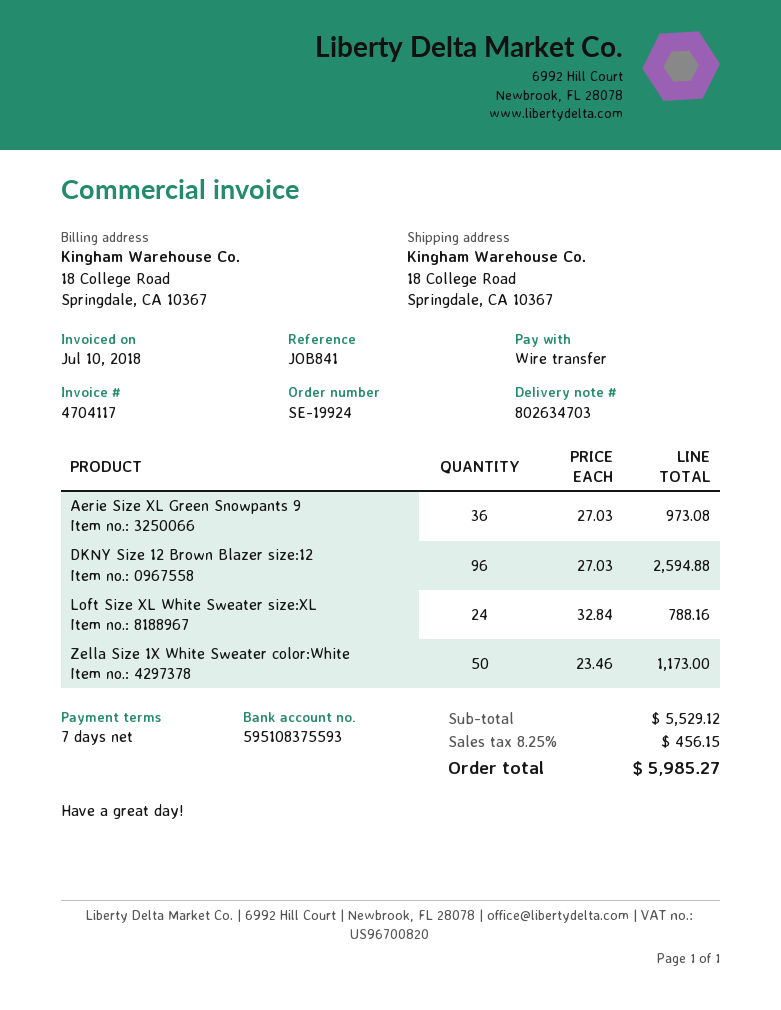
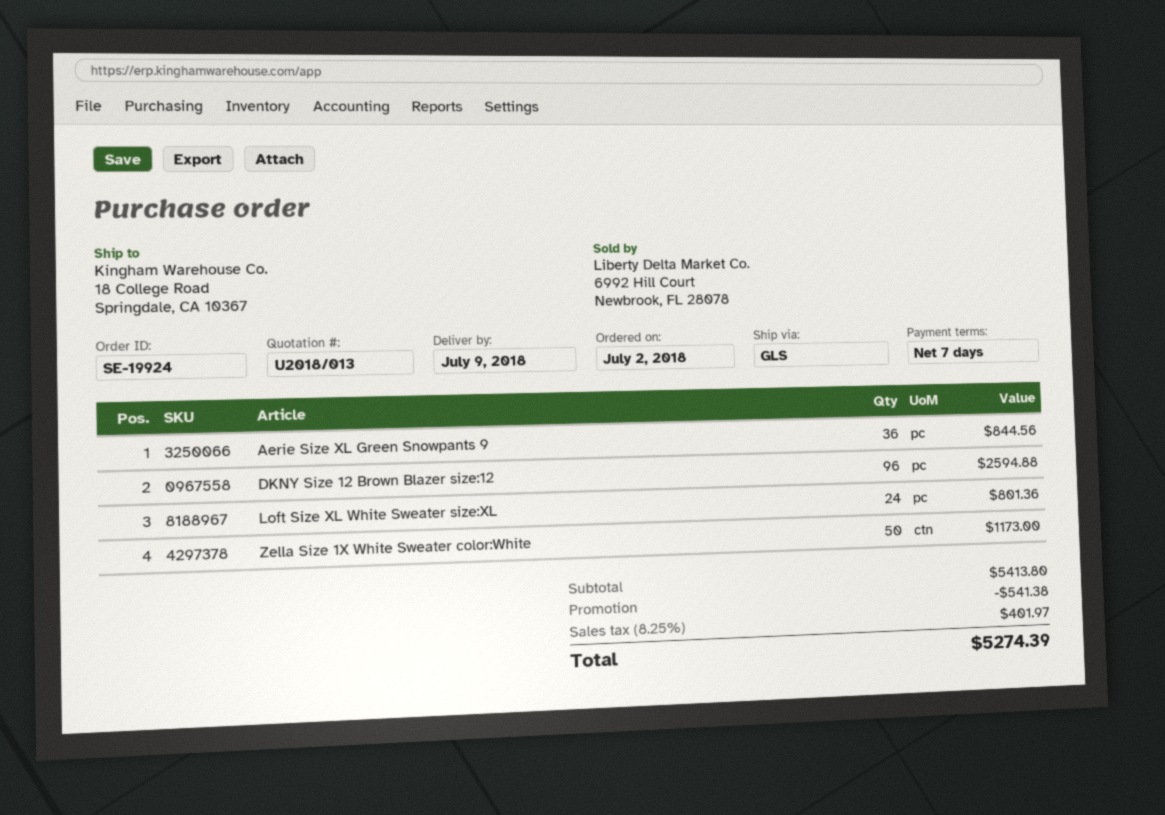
Aerie Size XL Green Snowpants 9: 36 for 973.08 -> 36 for 844.56
Loft Size XL White Sweater size:XL: 24 for 788.16 -> 24 for 801.36
subtotal: 5529.12 -> 5413.80
discount: none -> 541.38
tax: 8.25% = 456.15 -> 8.25% = 401.97
total: 5985.27 -> 5274.39

